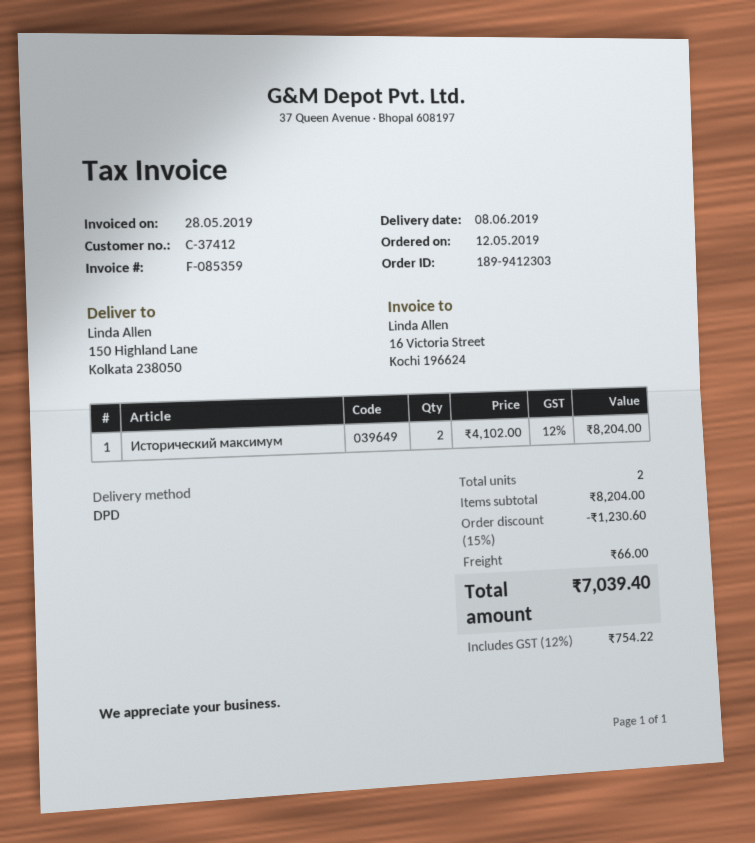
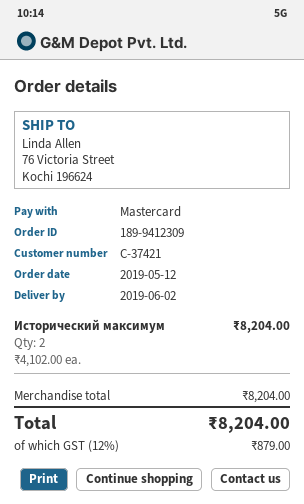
order number: 189-9412303 -> 189-9412309
delivery date: 2019-06-08 -> 2019-06-02
customer number: C-37412 -> C-37421
ship to: 150 Highland Lane, Kolkata 238050 -> 76 Victoria Street, Kochi 196624
discount: 15% = 1230.60 -> none
shipping: 66.00 -> none
tax: 12% = 754.22 -> 12% = 879.00
total: 7039.40 -> 8204.00

